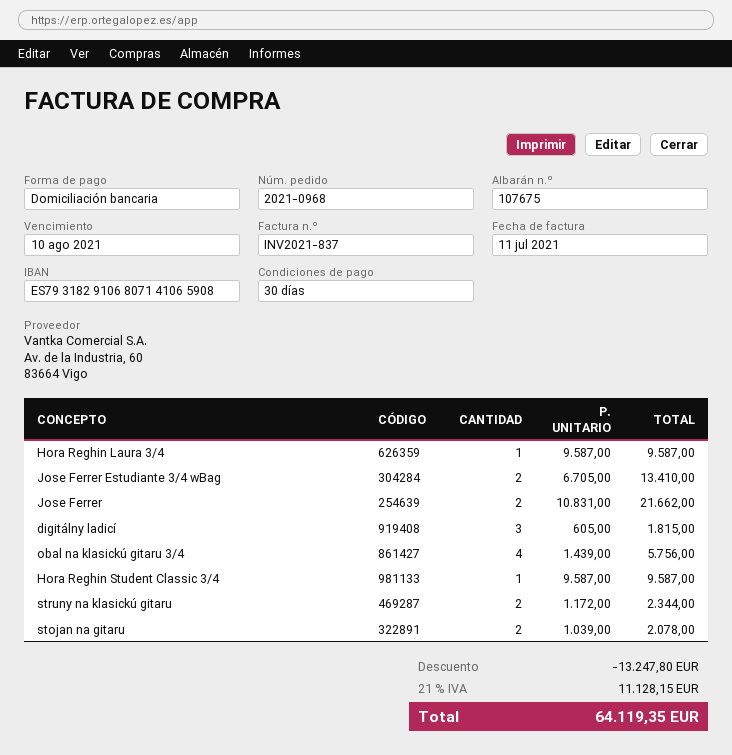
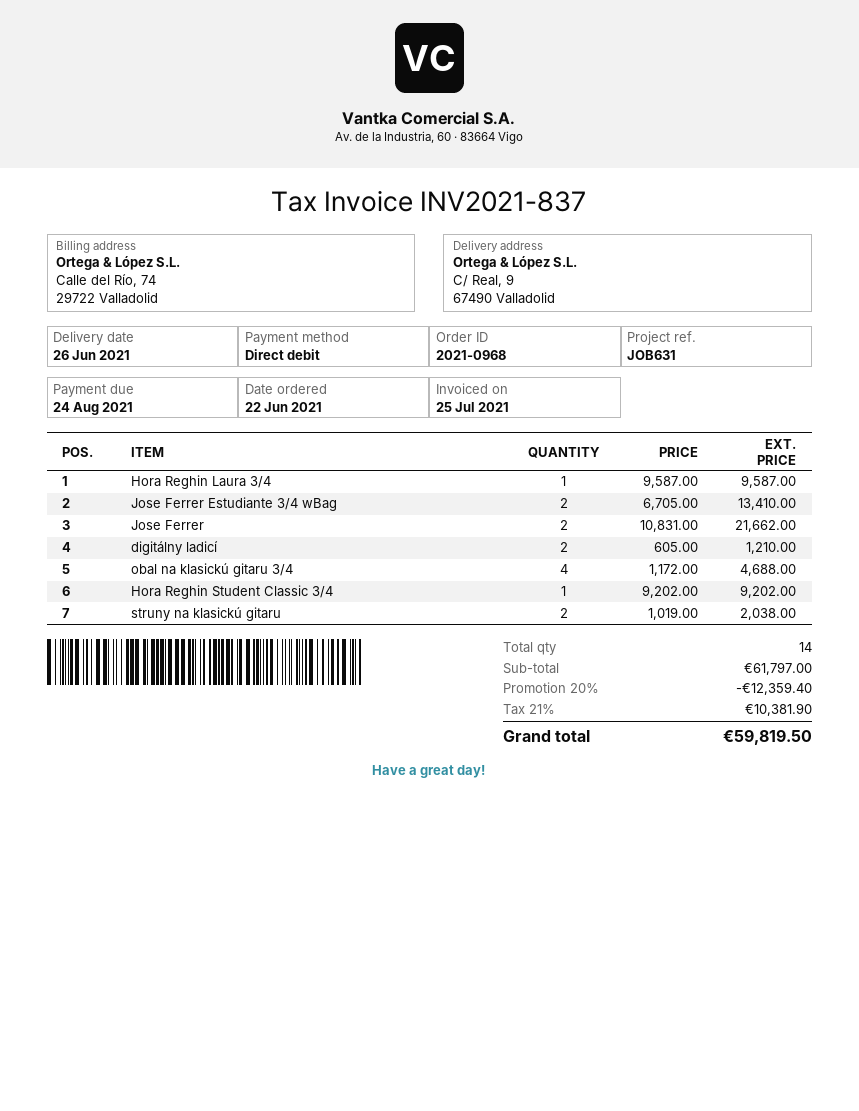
invoice date: 2021-07-11 -> 2021-07-25
due date: 2021-08-10 -> 2021-08-24
digitálny ladicí: 3 x 605.00 = 1815.00 -> 2 x 605.00 = 1210.00
obal na klasickú gitaru 3/4: 4 x 1439.00 = 5756.00 -> 4 x 1172.00 = 4688.00
Hora Reghin Student Classic 3/4: 1 x 9587.00 = 9587.00 -> 1 x 9202.00 = 9202.00
struny na klasickú gitaru: 2 x 1172.00 = 2344.00 -> 2 x 1019.00 = 2038.00
stojan na gitaru: 2 x 1039.00 = 2078.00 -> none
discount: 13247.80 -> 12359.40
tax: 21% = 11128.15 -> 21% = 10381.90
total: 64119.35 -> 59819.50

